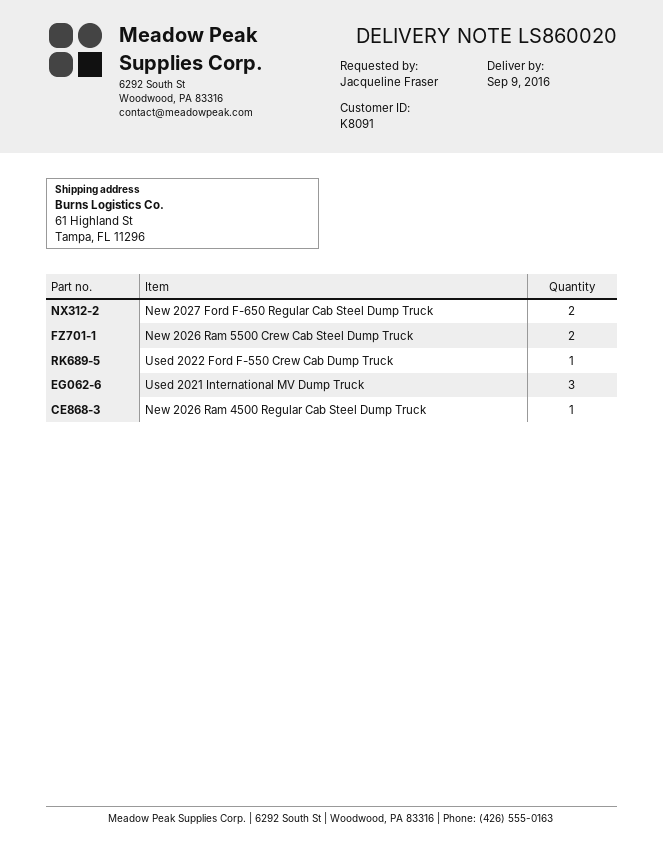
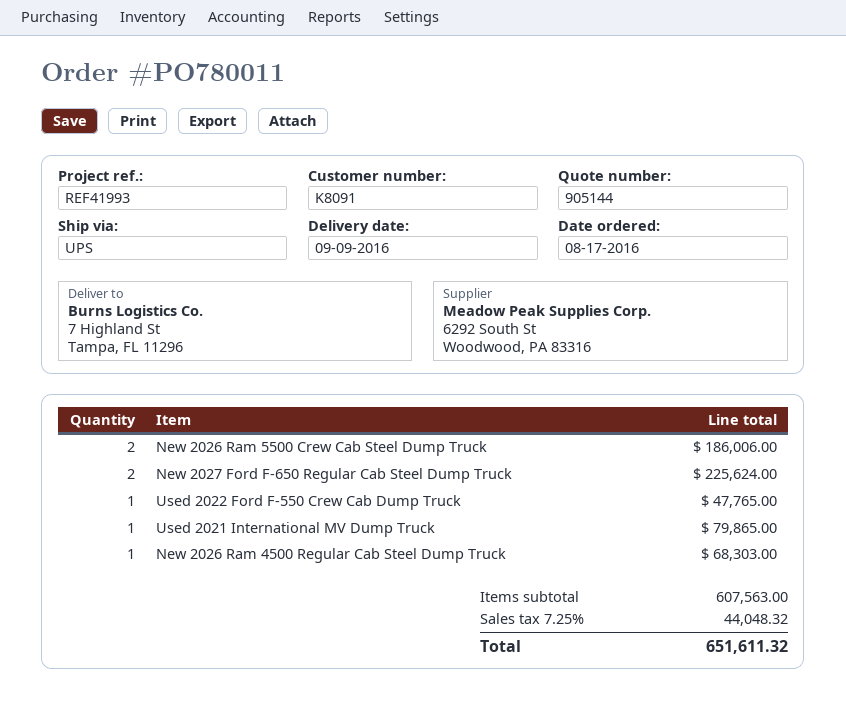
ship to: 61 Highland St, Tampa, FL 11296 -> 7 Highland St, Tampa, FL 11296
Used 2021 International MV Dump Truck: 3 -> 1

